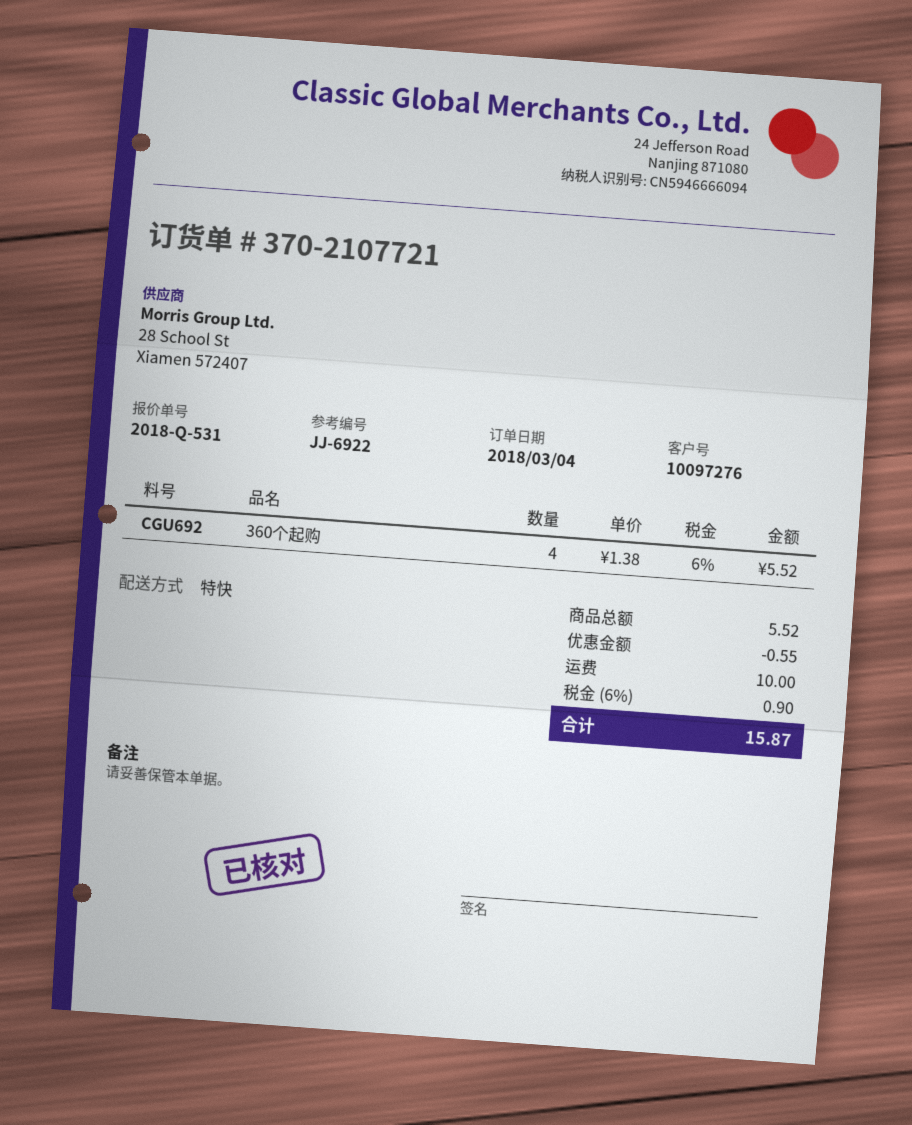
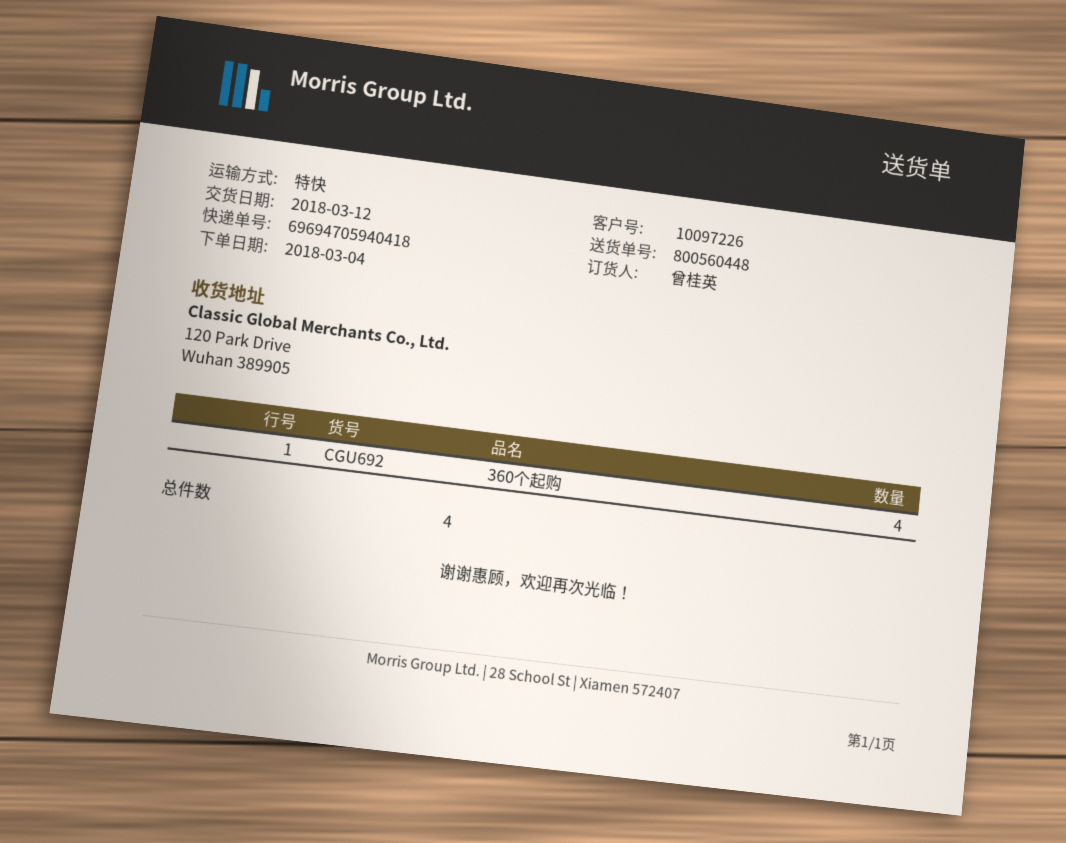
customer number: 10097276 -> 10097226

